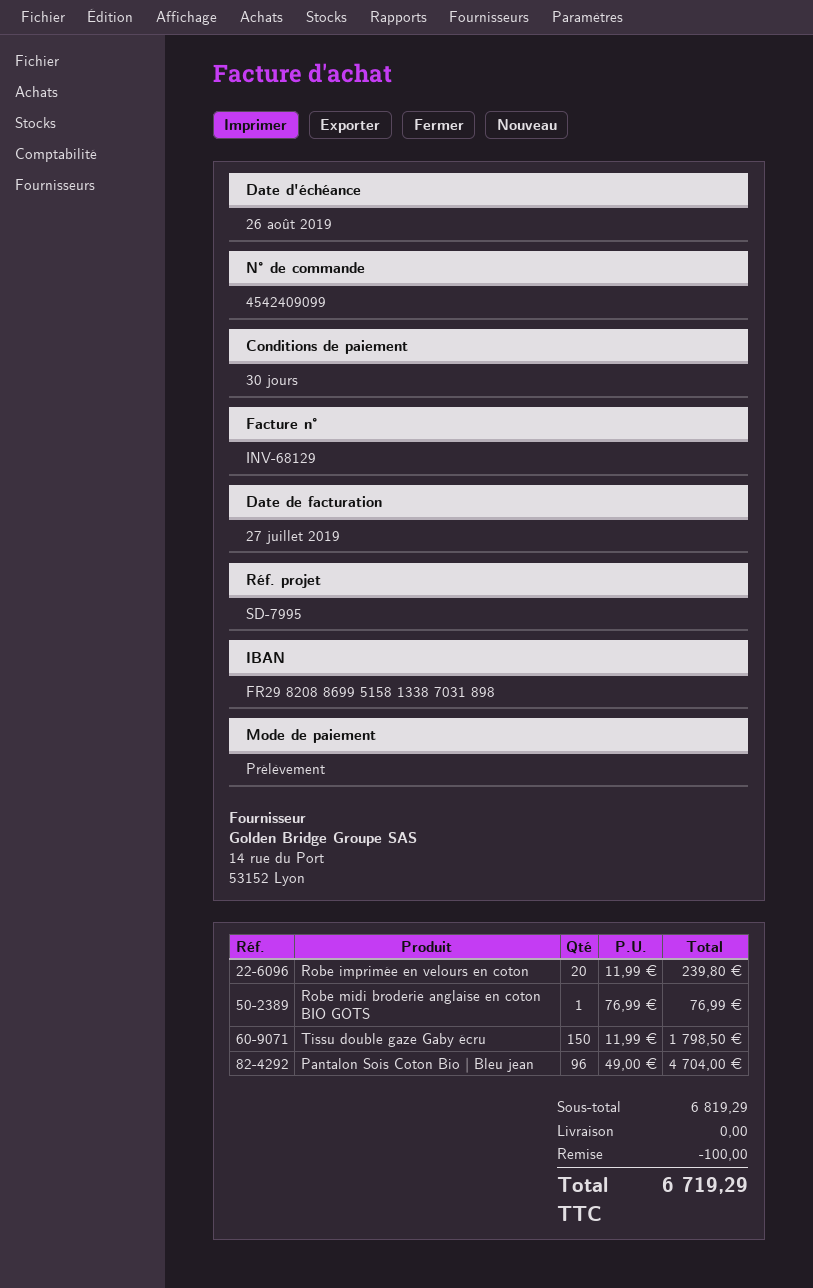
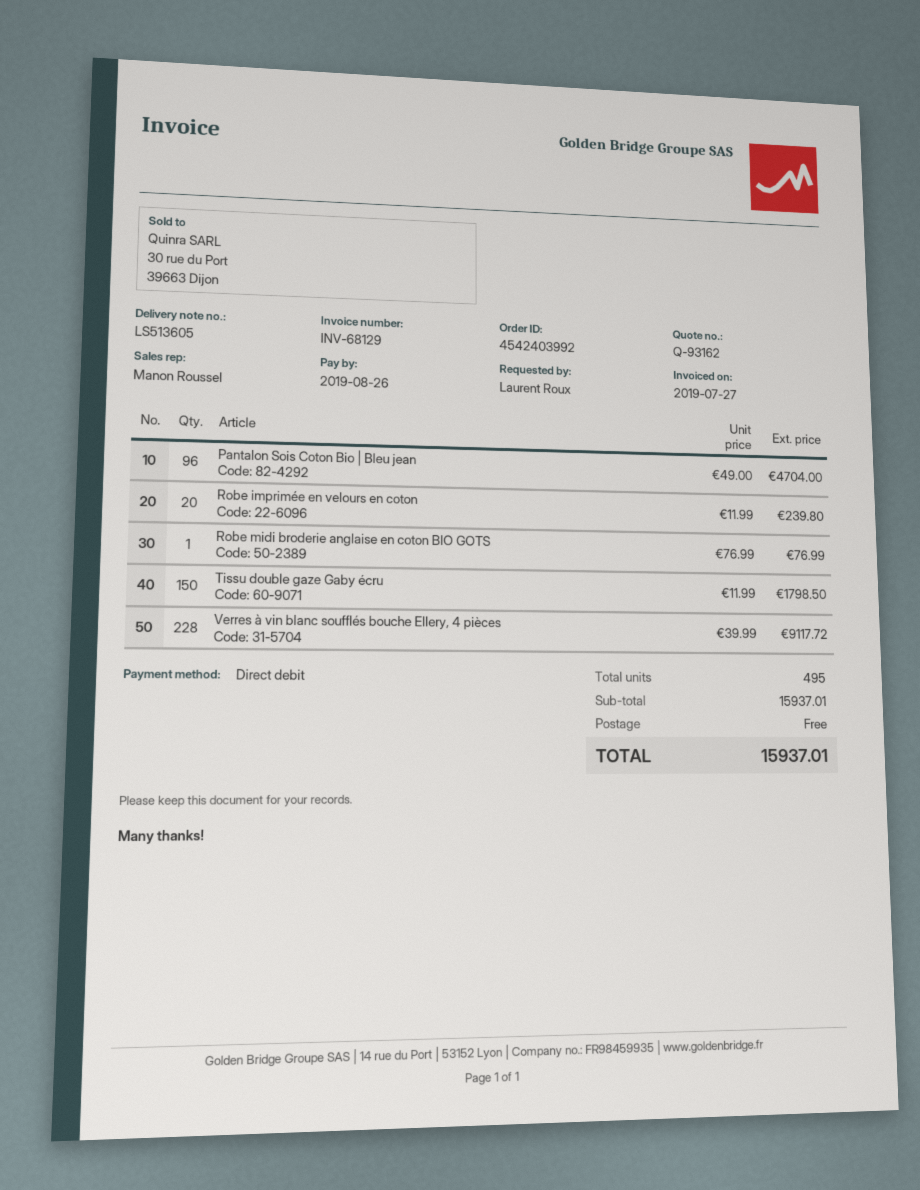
order number: 4542409099 -> 4542403992
Verres à vin blanc soufflés bouche Ellery, 4 pièces: none -> 228 x 39.99 = 9117.72
subtotal: 6819.29 -> 15937.01
discount: 100.00 -> none
total: 6719.29 -> 15937.01

